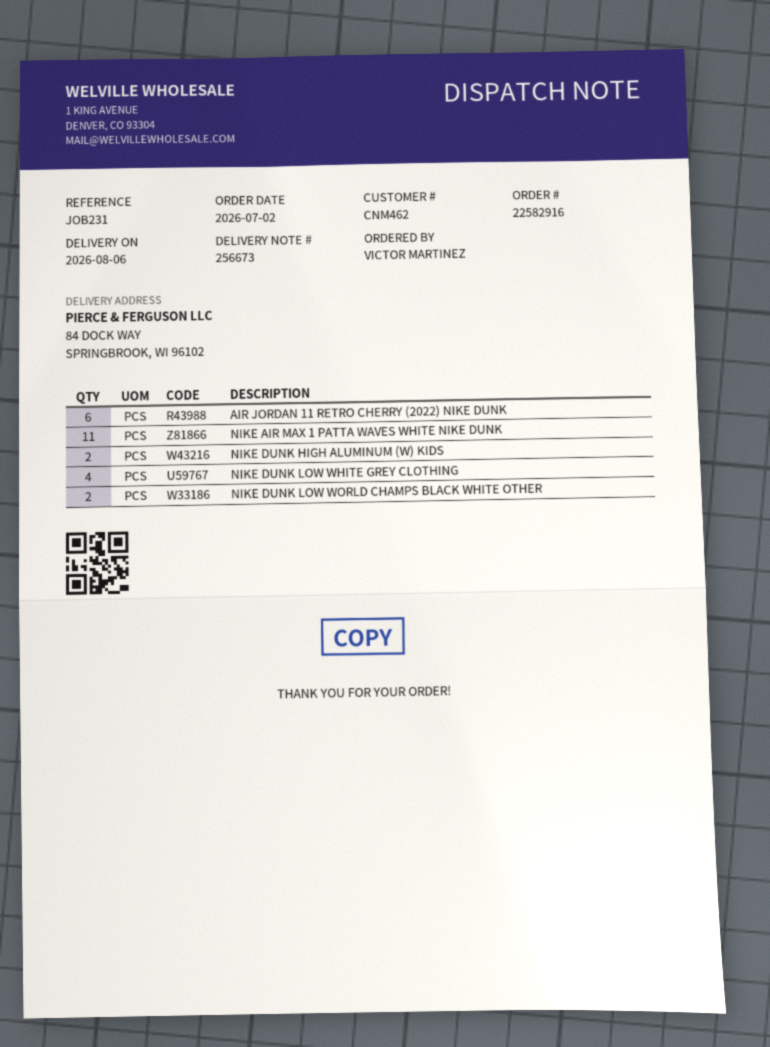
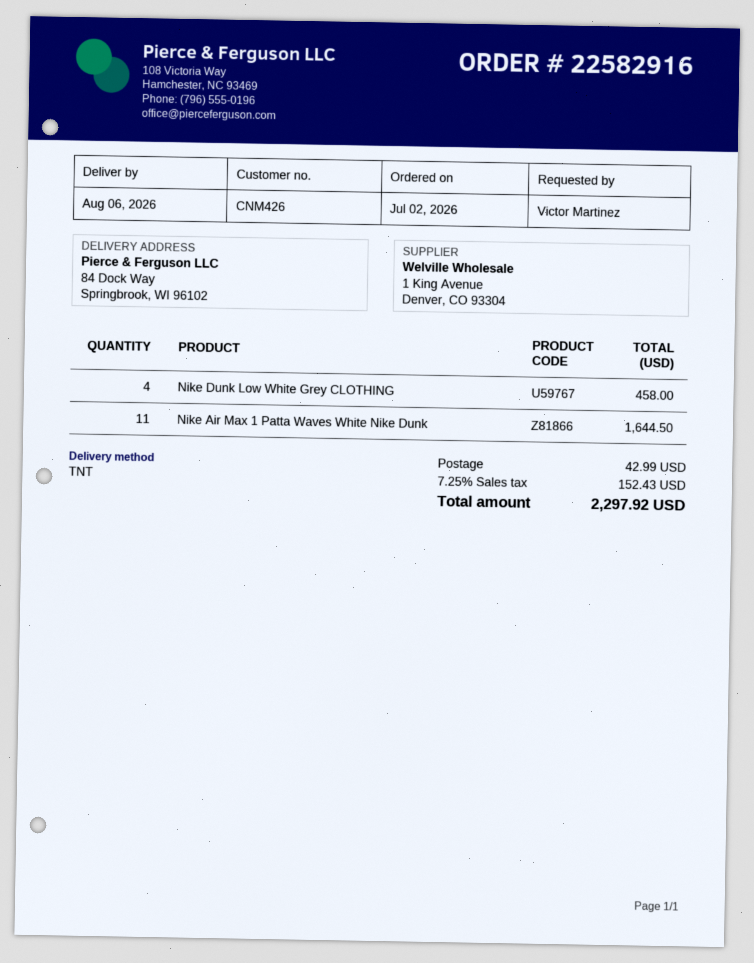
customer number: CNM462 -> CNM426
AIR JORDAN 11 RETRO CHERRY (2022) NIKE DUNK: 6 -> none
NIKE DUNK HIGH ALUMINUM (W) KIDS: 2 -> none
NIKE DUNK LOW WORLD CHAMPS BLACK WHITE OTHER: 2 -> none

